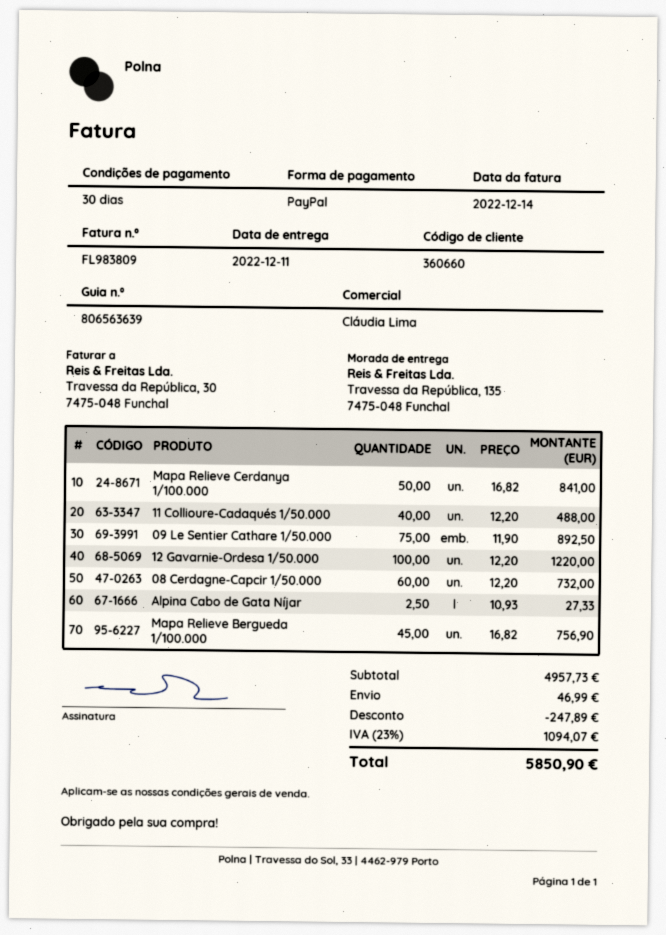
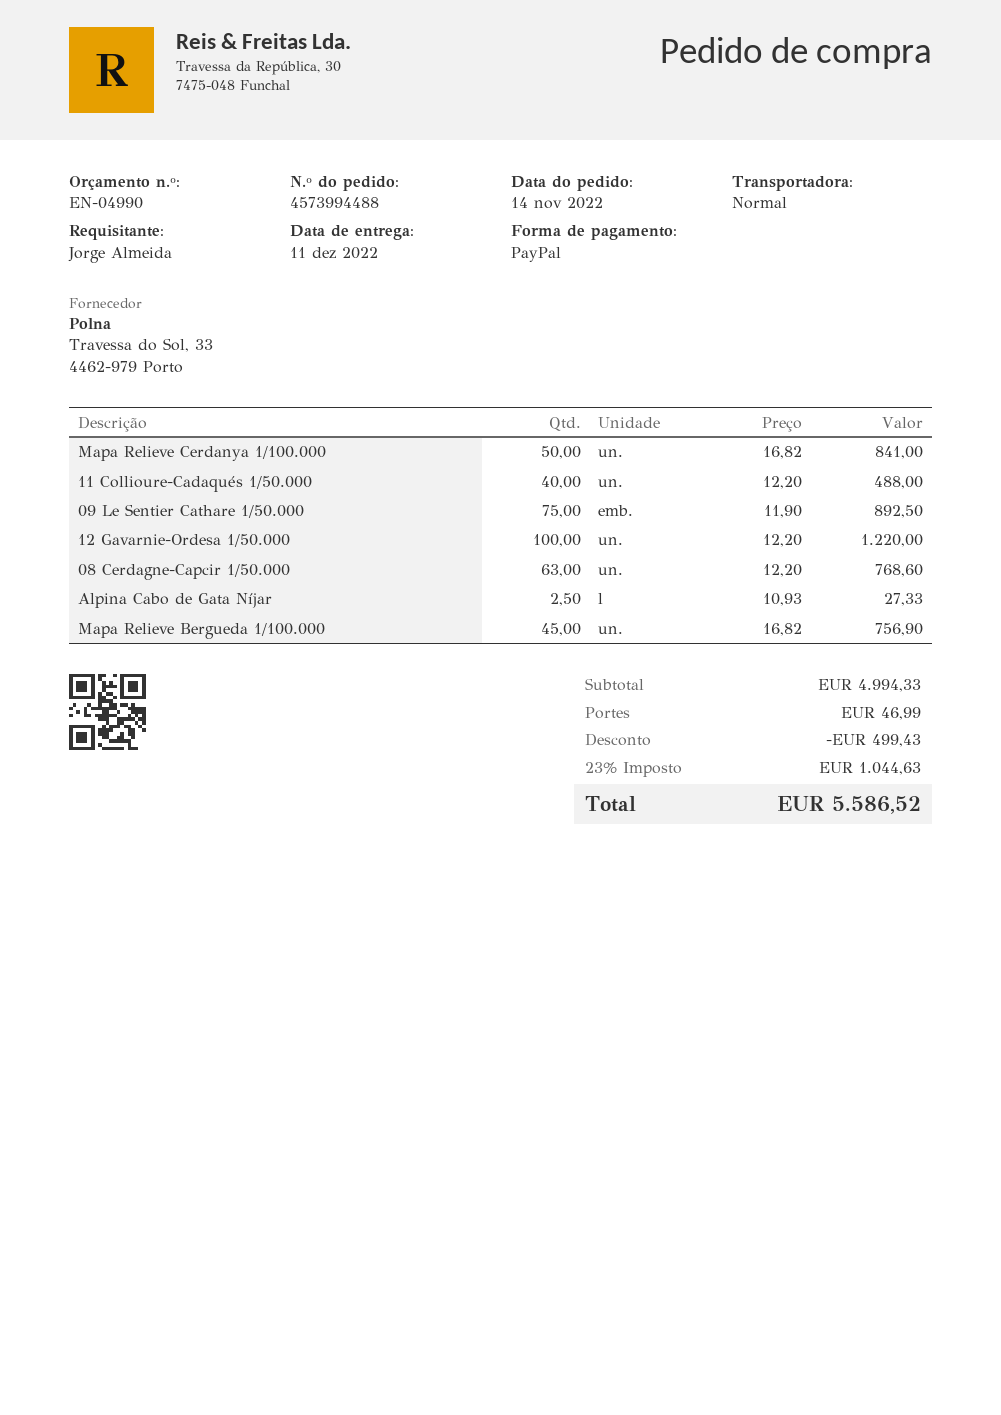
08 Cerdagne-Capcir 1/50.000: 60 x 12.20 = 732.00 -> 63 x 12.20 = 768.60
subtotal: 4957.73 -> 4994.33
discount: 247.89 -> 499.43
tax: 23% = 1094.07 -> 23% = 1044.63
total: 5850.90 -> 5586.52

